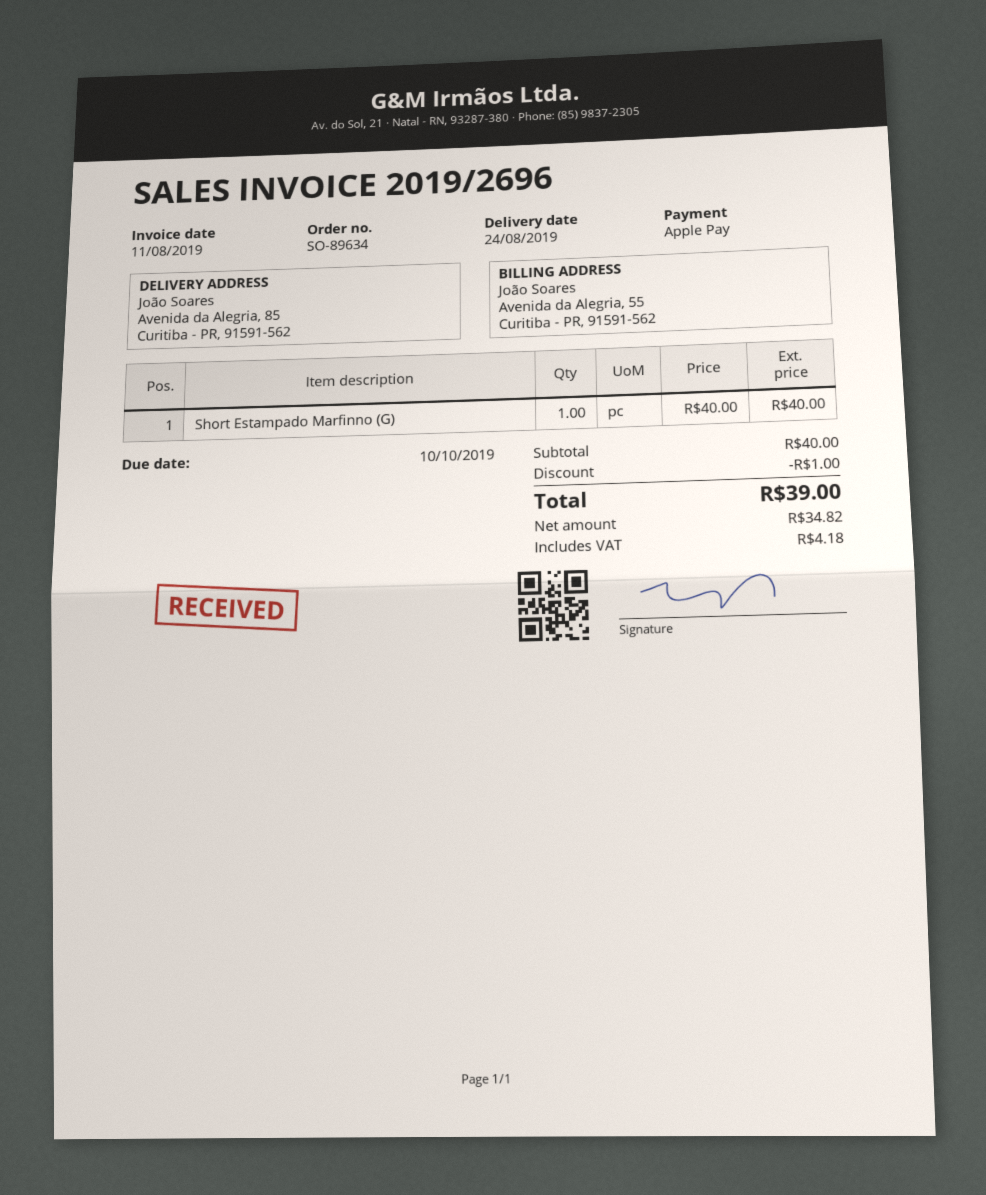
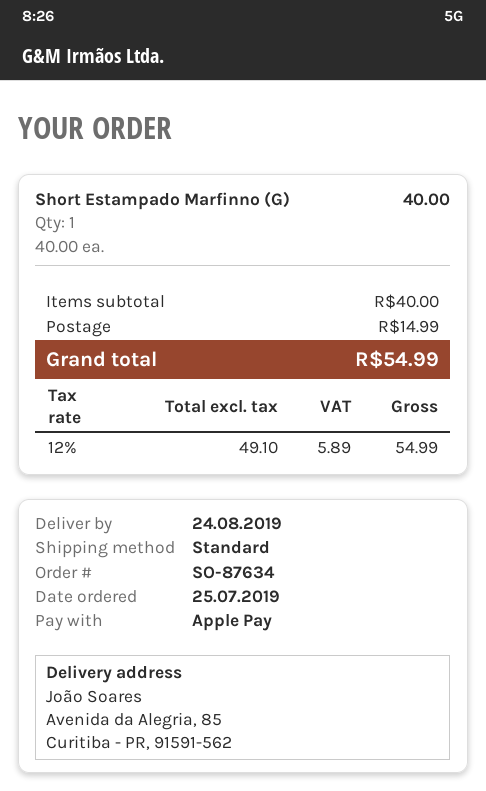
order number: SO-89634 -> SO-87634
discount: 1.00 -> none
shipping: none -> 14.99
net: 34.82 -> 49.10
tax: 4.18 -> 5.89
total: 39.00 -> 54.99

